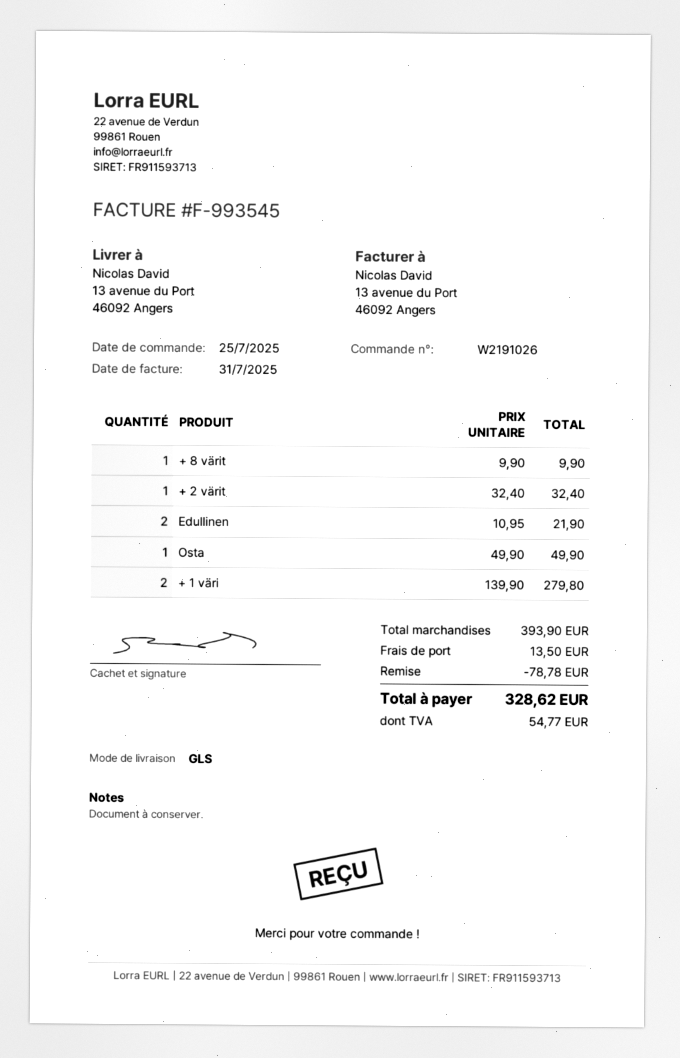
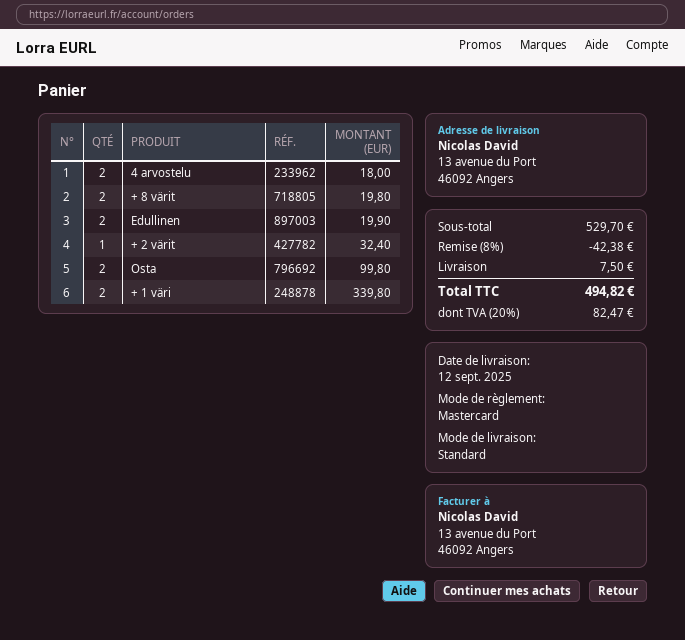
shipping method: GLS -> standard
+ 8 värit: 1 for 9.90 -> 2 for 19.80
Edullinen: 2 for 21.90 -> 2 for 19.90
Osta: 1 for 49.90 -> 2 for 99.80
+ 1 väri: 2 for 279.80 -> 2 for 339.80
4 arvostelu: none -> 2 for 18.00
subtotal: 393.90 -> 529.70
discount: 78.78 -> 42.38
shipping: 13.50 -> 7.50
tax: 54.77 -> 82.47
total: 328.62 -> 494.82

